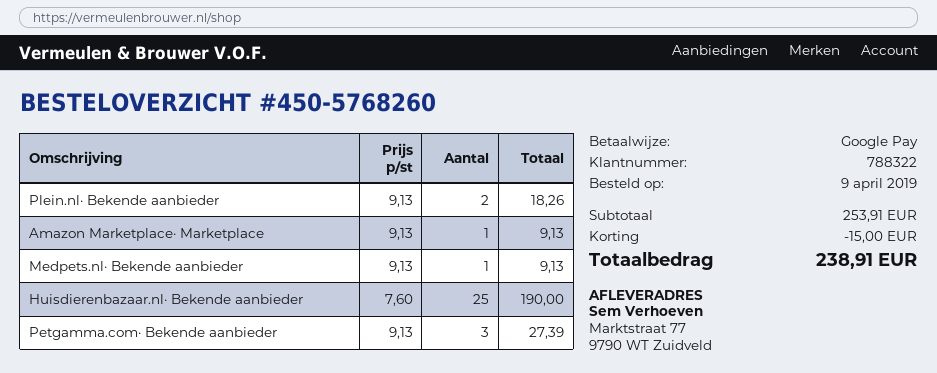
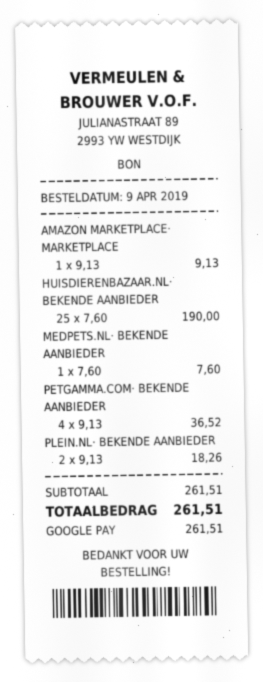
Medpets.nl· Bekende aanbieder: 1 x 9.13 = 9.13 -> 1 x 7.60 = 7.60
Petgamma.com· Bekende aanbieder: 3 x 9.13 = 27.39 -> 4 x 9.13 = 36.52
subtotal: 253.91 -> 261.51
discount: 15.00 -> none
total: 238.91 -> 261.51

